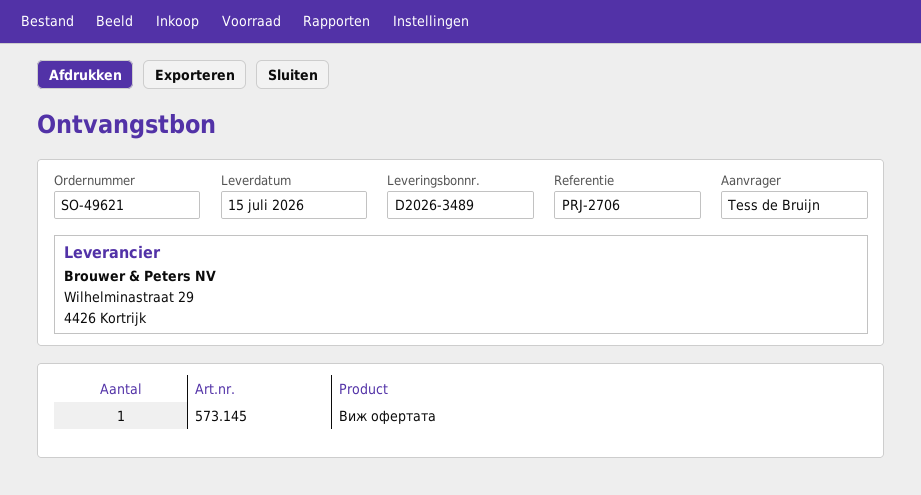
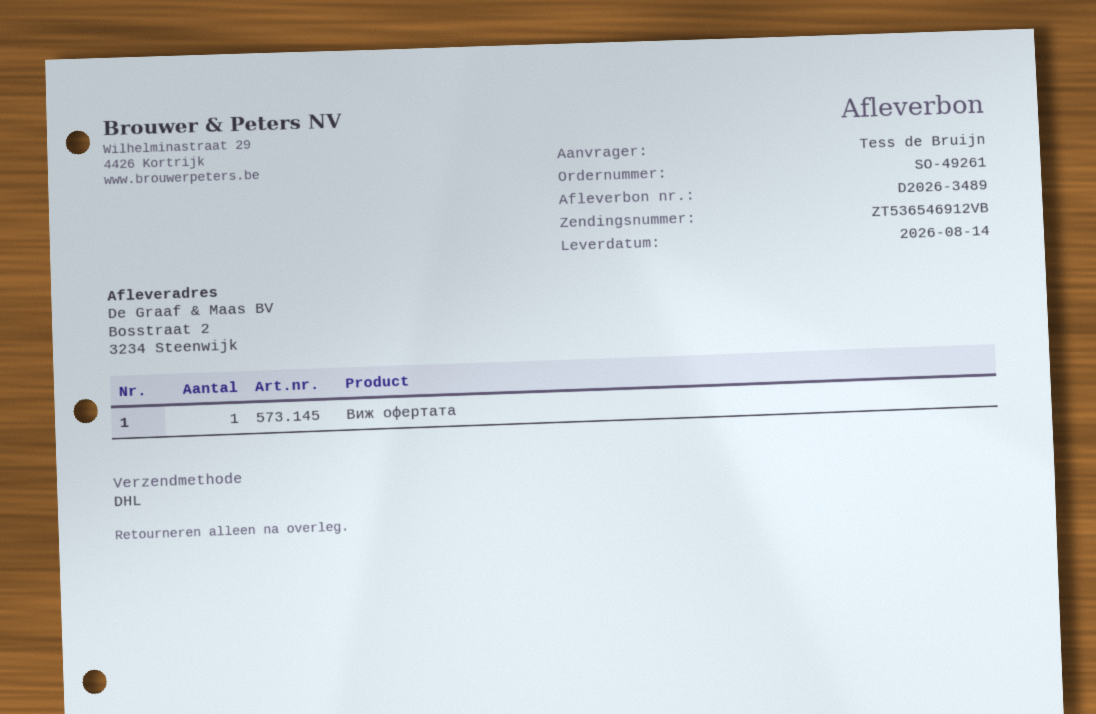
order number: SO-49621 -> SO-49261
delivery date: 2026-07-15 -> 2026-08-14

